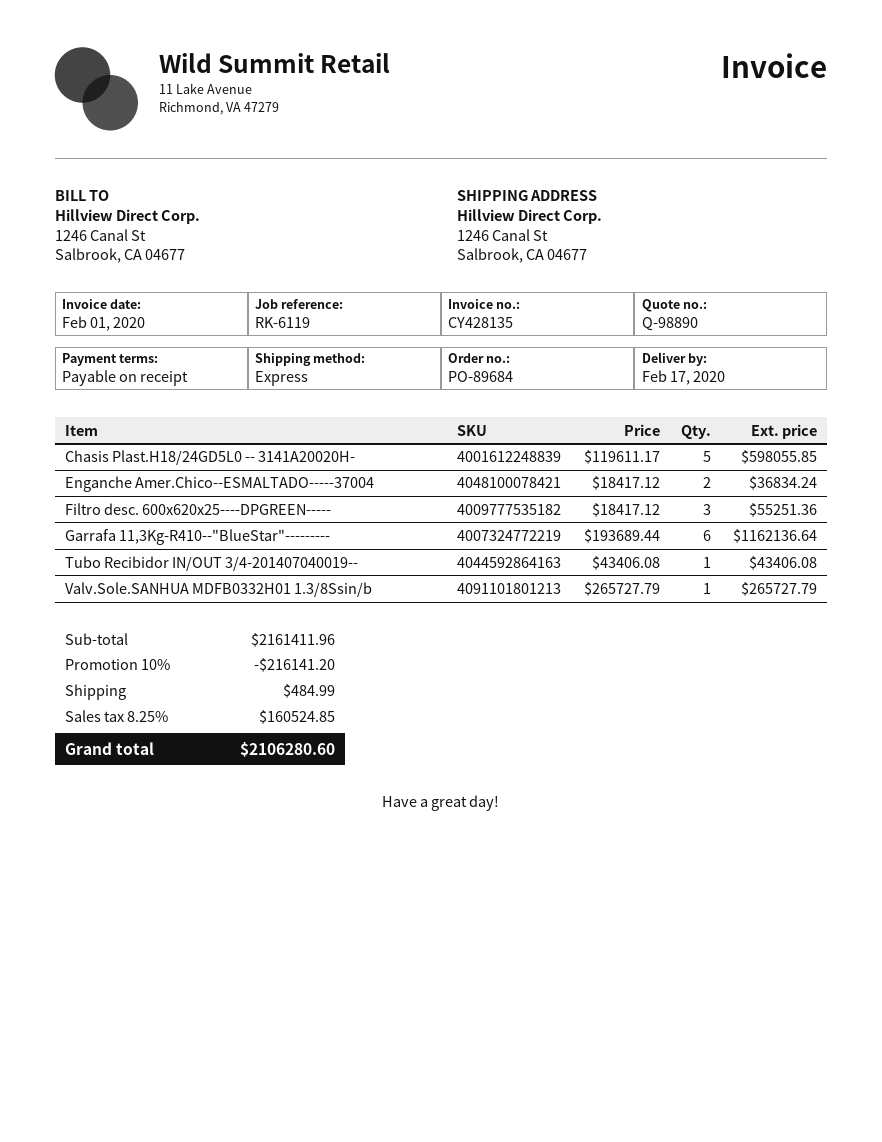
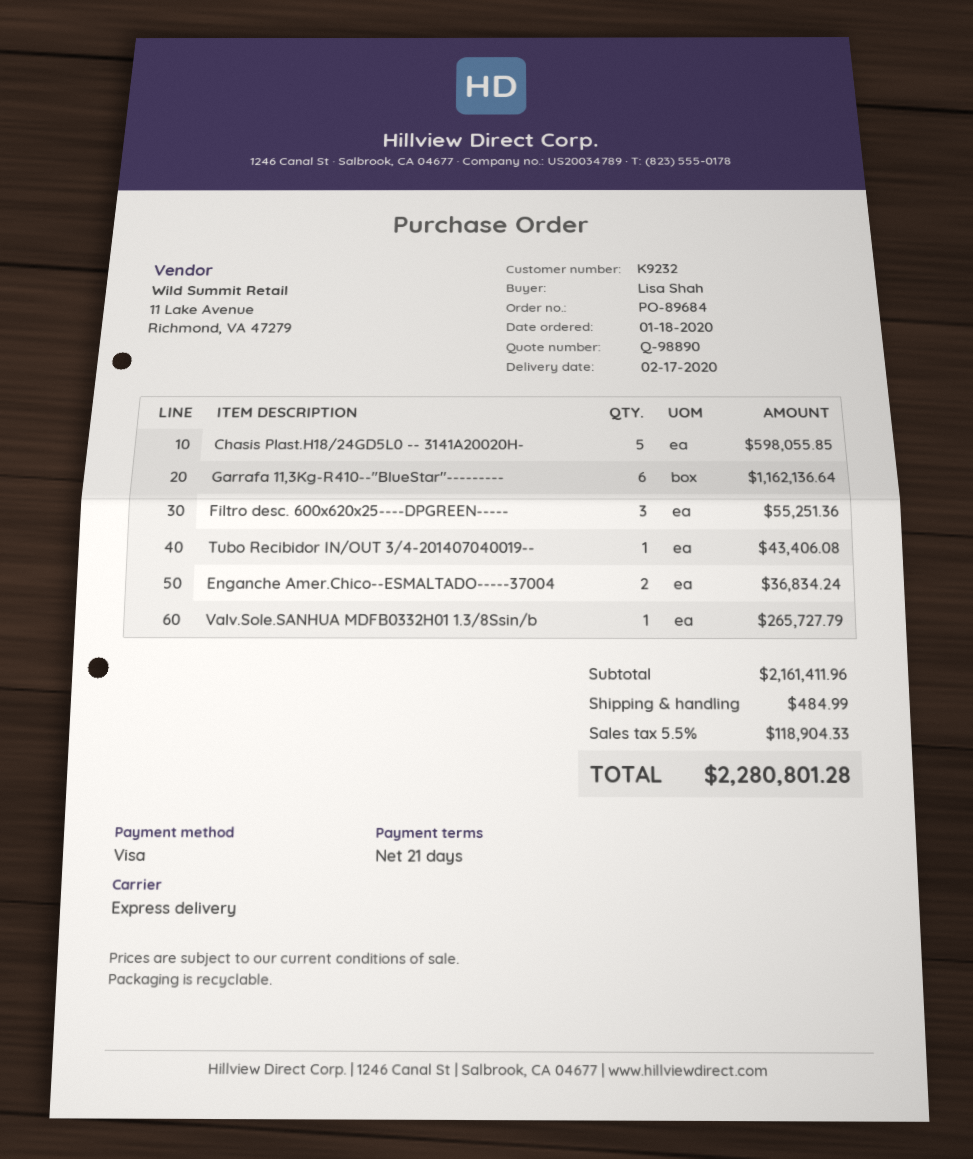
payment terms: on receipt -> 21 days
discount: 10% = 216141.20 -> none
tax: 8.25% = 160524.85 -> 5.5% = 118904.33
total: 2106280.60 -> 2280801.28

